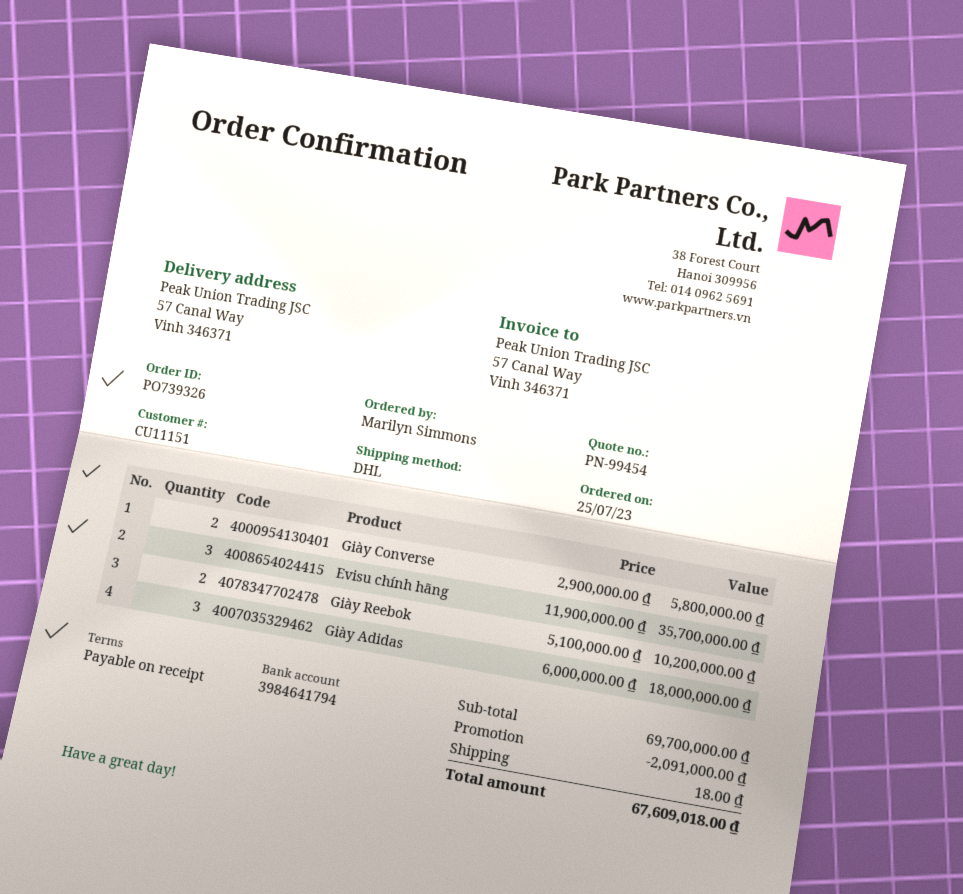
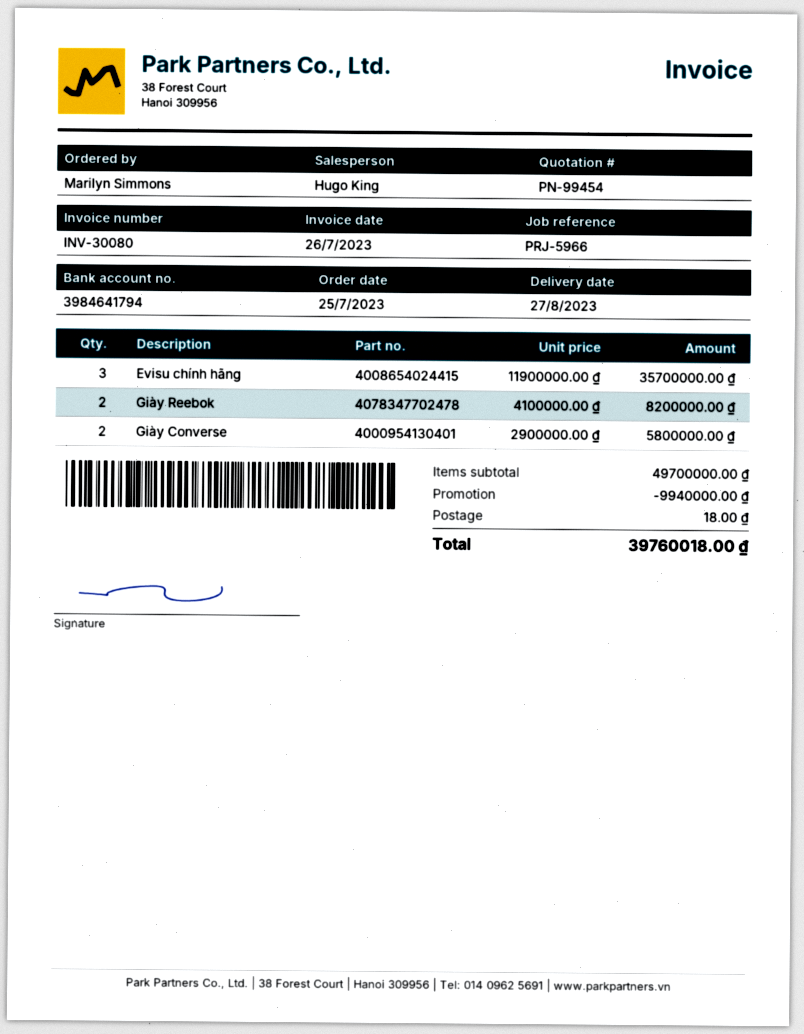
Giày Reebok: 2 x 5100000.00 = 10200000.00 -> 2 x 4100000.00 = 8200000.00
Giày Adidas: 3 x 6000000.00 = 18000000.00 -> none
subtotal: 69700000.00 -> 49700000.00
discount: 2091000.00 -> 9940000.00
total: 67609018.00 -> 39760018.00

